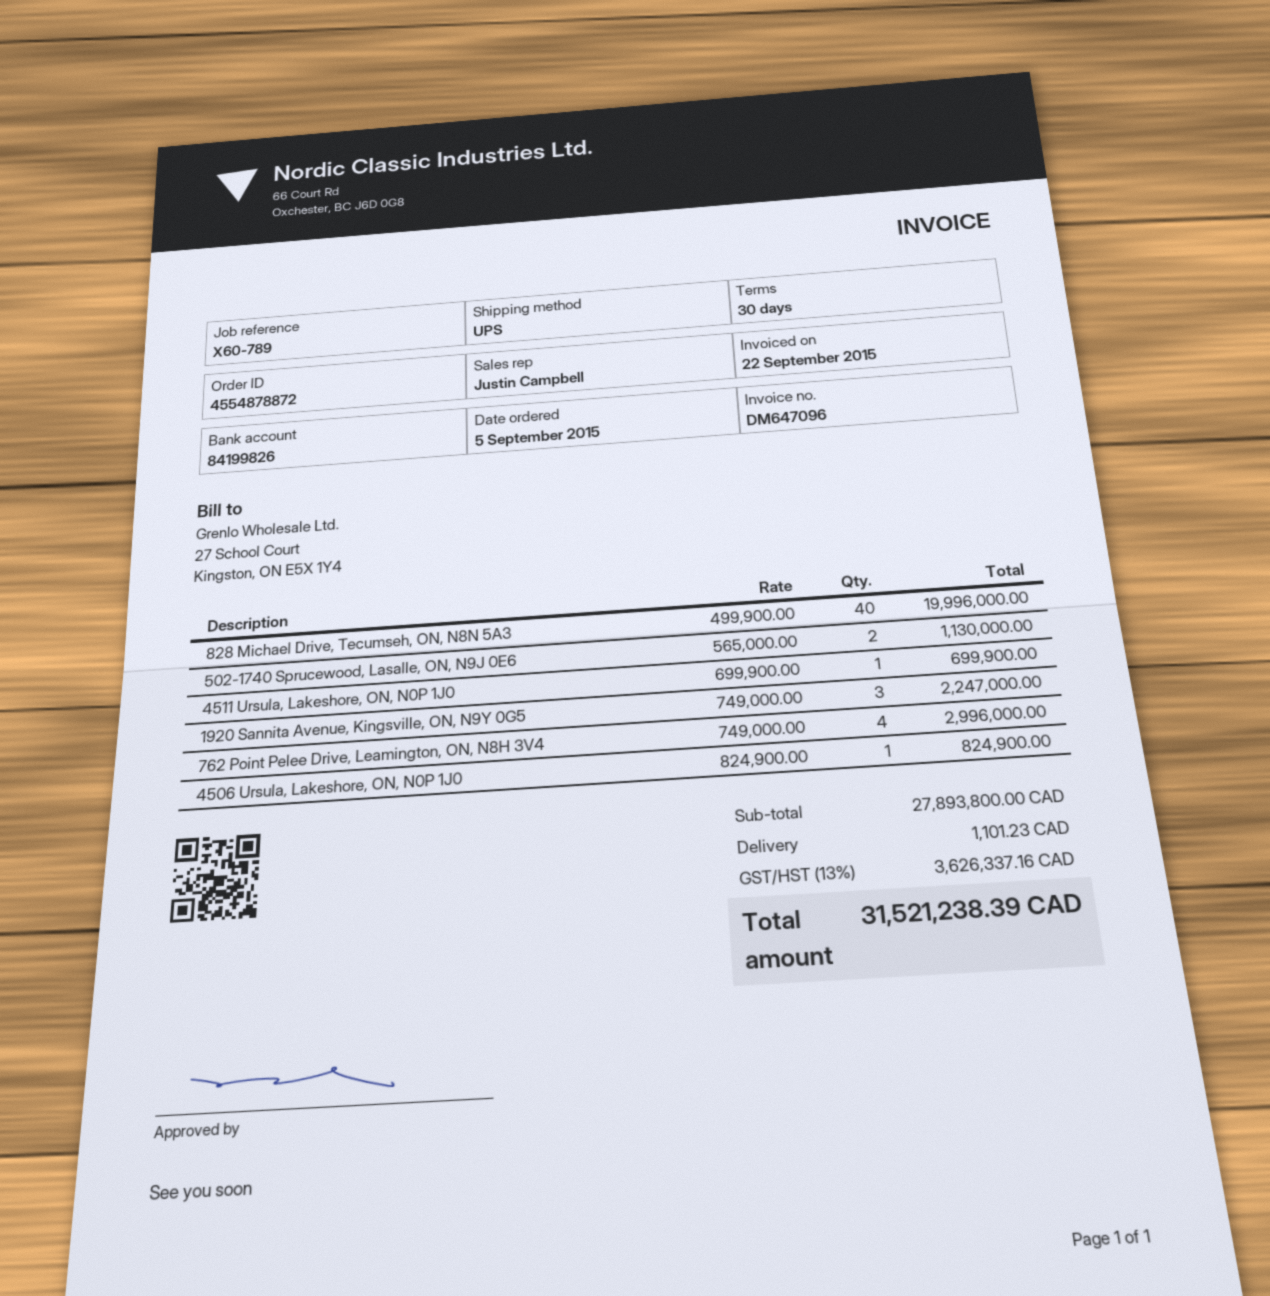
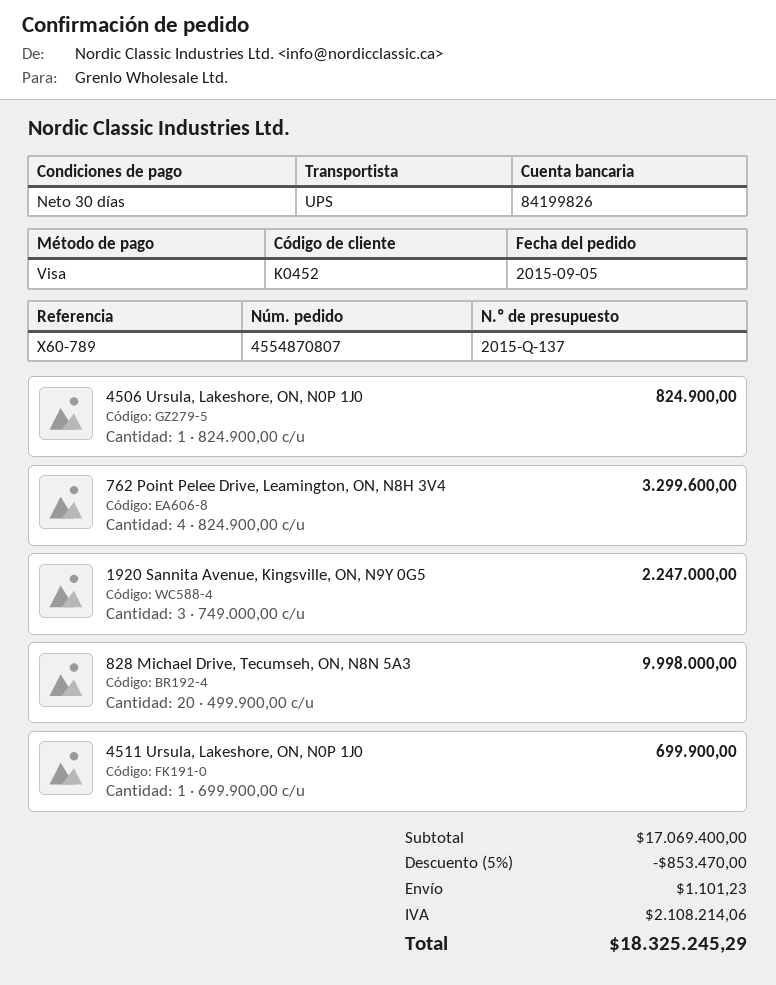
order number: 4554878872 -> 4554870807
828 Michael Drive, Tecumseh, ON, N8N 5A3: 40 x 499900.00 = 19996000.00 -> 20 x 499900.00 = 9998000.00
502-1740 Sprucewood, Lasalle, ON, N9J 0E6: 2 x 565000.00 = 1130000.00 -> none
762 Point Pelee Drive, Leamington, ON, N8H 3V4: 4 x 749000.00 = 2996000.00 -> 4 x 824900.00 = 3299600.00
subtotal: 27893800.00 -> 17069400.00
discount: none -> 5% = 853470.00
tax: 3626337.16 -> 2108214.06
total: 31521238.39 -> 18325245.29

